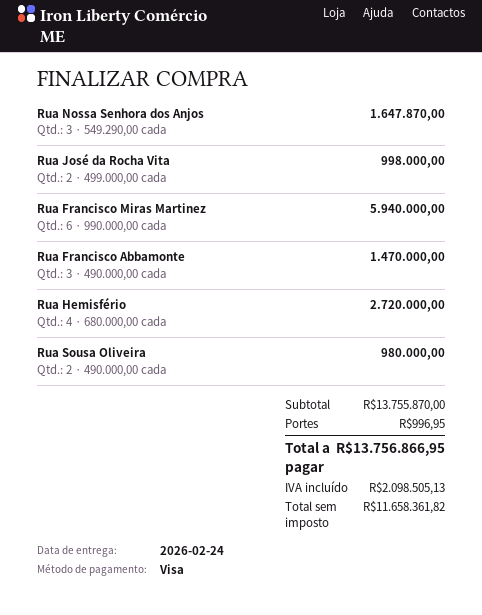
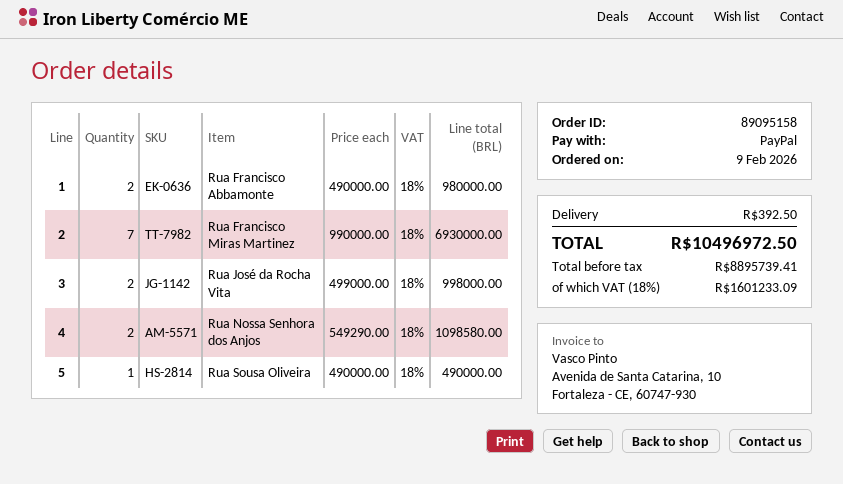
payment method: Visa -> PayPal
Rua Nossa Senhora dos Anjos: 3 x 549290.00 = 1647870.00 -> 2 x 549290.00 = 1098580.00
Rua Francisco Miras Martinez: 6 x 990000.00 = 5940000.00 -> 7 x 990000.00 = 6930000.00
Rua Francisco Abbamonte: 3 x 490000.00 = 1470000.00 -> 2 x 490000.00 = 980000.00
Rua Hemisfério: 4 x 680000.00 = 2720000.00 -> none
Rua Sousa Oliveira: 2 x 490000.00 = 980000.00 -> 1 x 490000.00 = 490000.00
shipping: 996.95 -> 392.50
net: 11658361.82 -> 8895739.41
tax: 2098505.13 -> 1601233.09
total: 13756866.95 -> 10496972.50

